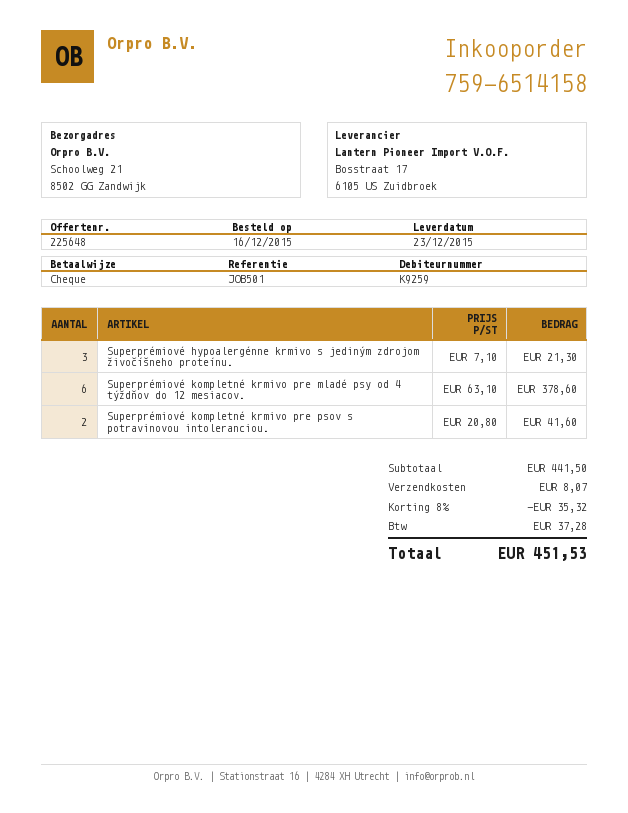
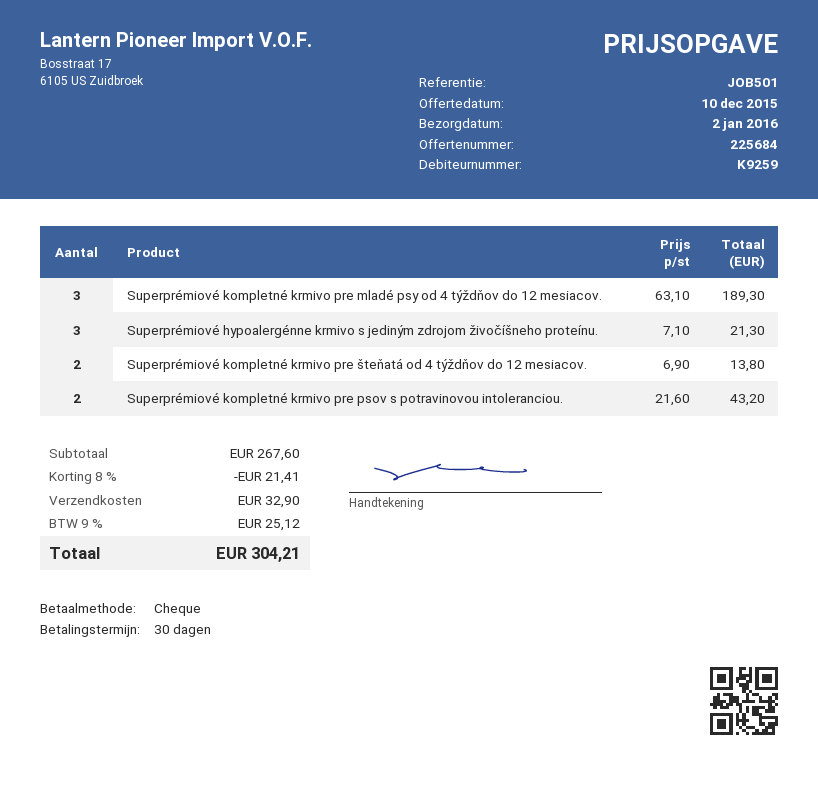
quote number: 225648 -> 225684
delivery date: 2015-12-23 -> 2016-01-02
Superprémiové kompletné krmivo pre mladé psy od 4 týždňov do 12 mesiacov.: 6 x 63.10 = 378.60 -> 3 x 63.10 = 189.30
Superprémiové kompletné krmivo pre psov s potravinovou intoleranciou.: 2 x 20.80 = 41.60 -> 2 x 21.60 = 43.20
Superprémiové kompletné krmivo pre šteňatá od 4 týždňov do 12 mesiacov.: none -> 2 x 6.90 = 13.80
subtotal: 441.50 -> 267.60
discount: 8% = 35.32 -> 8% = 21.41
shipping: 8.07 -> 32.90
tax: 37.28 -> 25.12
total: 451.53 -> 304.21

